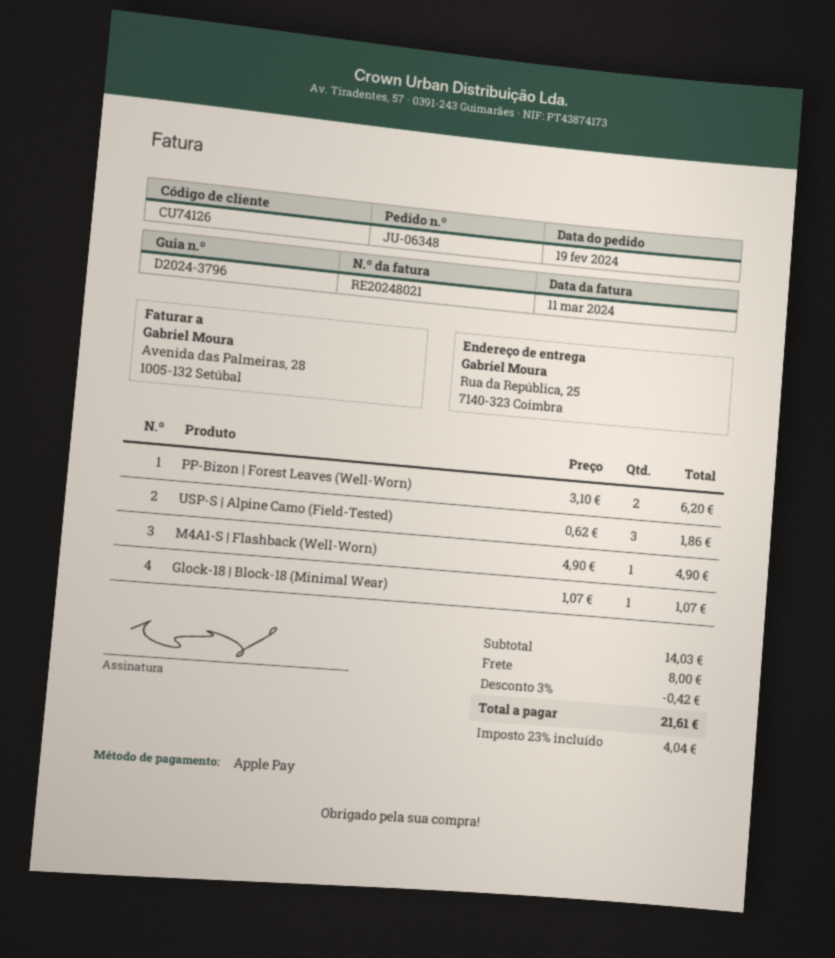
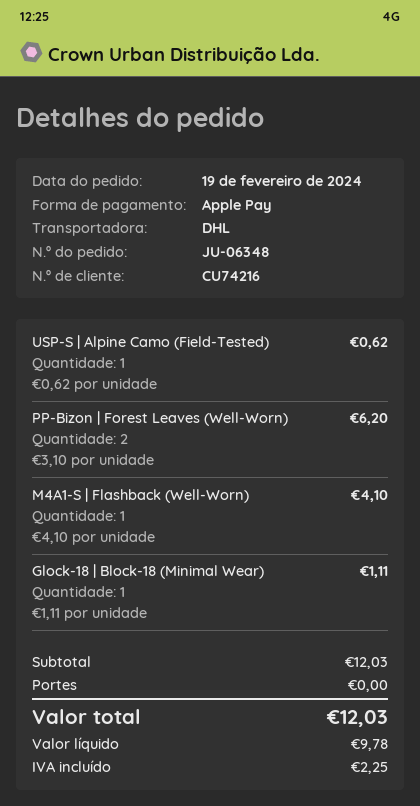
customer number: CU74126 -> CU74216
USP-S | Alpine Camo (Field-Tested): 3 x 0.62 = 1.86 -> 1 x 0.62 = 0.62
M4A1-S | Flashback (Well-Worn): 1 x 4.90 = 4.90 -> 1 x 4.10 = 4.10
Glock-18 | Block-18 (Minimal Wear): 1 x 1.07 = 1.07 -> 1 x 1.11 = 1.11
subtotal: 14.03 -> 12.03
discount: 3% = 0.42 -> none
shipping: 8.00 -> 0.00
tax: 4.04 -> 2.25
total: 21.61 -> 12.03

